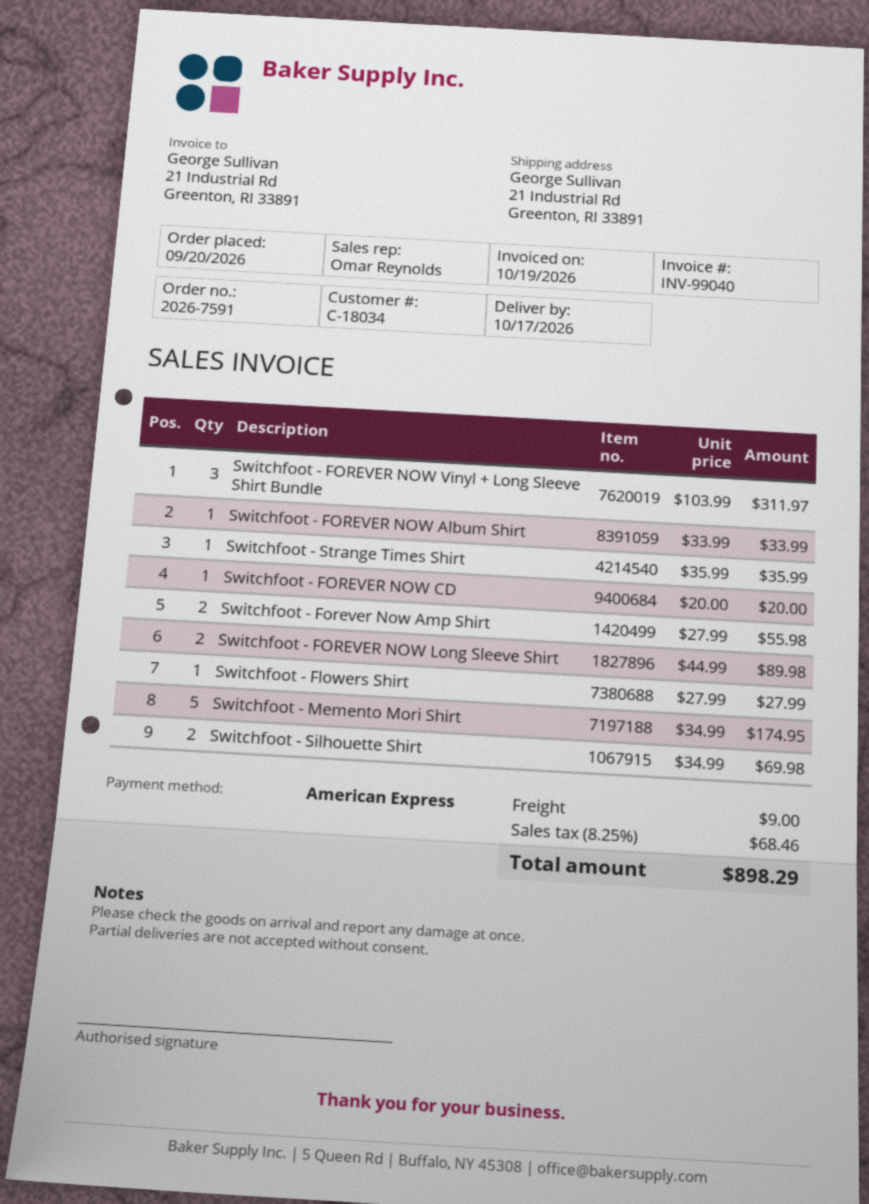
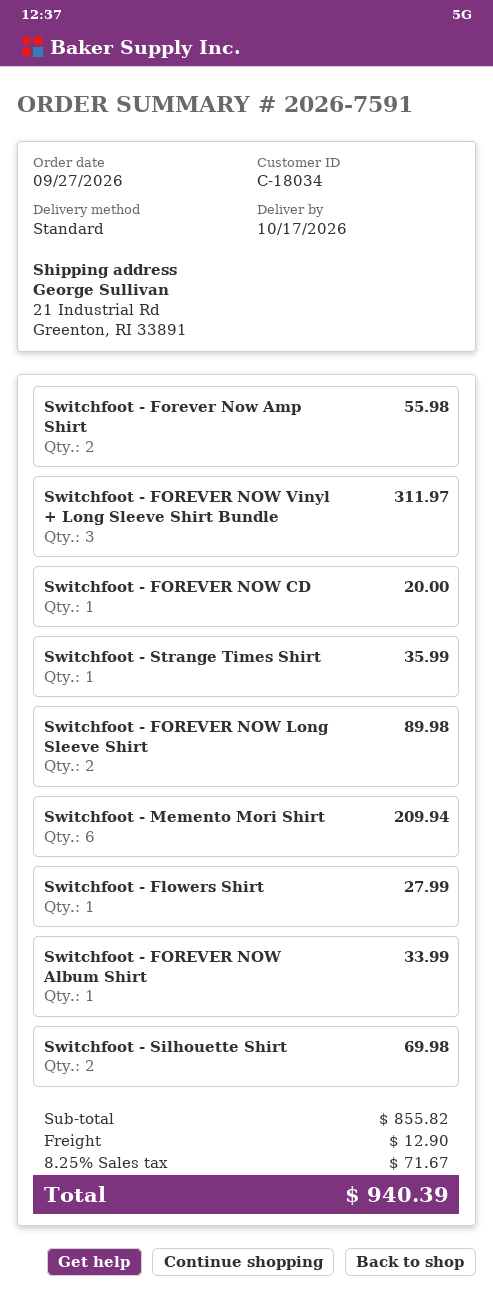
order date: 2026-09-20 -> 2026-09-27
Switchfoot - Memento Mori Shirt: 5 for 174.95 -> 6 for 209.94
shipping: 9.00 -> 12.90
tax: 8.25% = 68.46 -> 8.25% = 71.67
total: 898.29 -> 940.39

